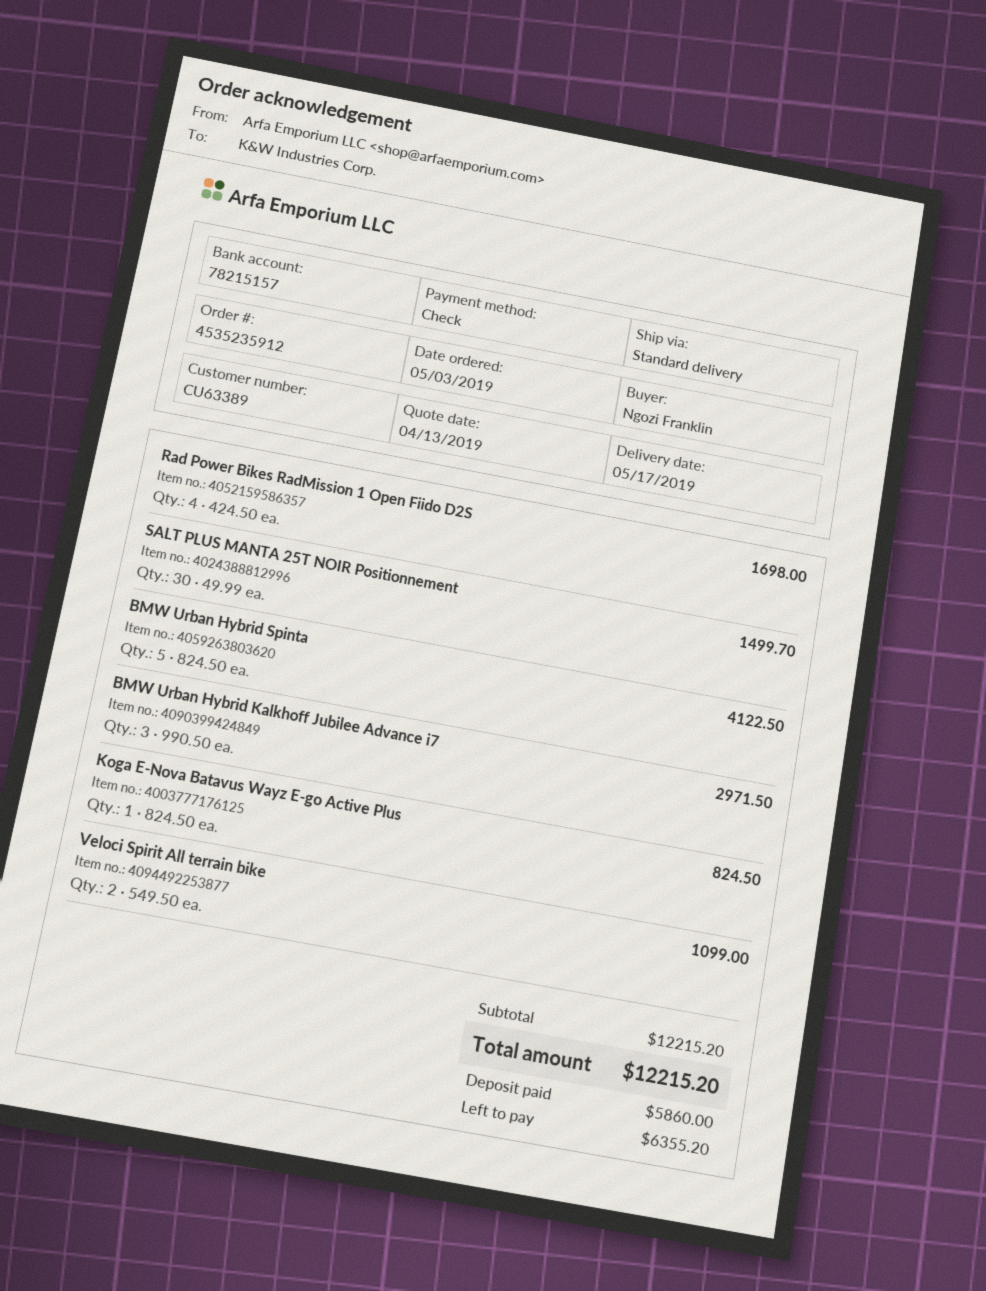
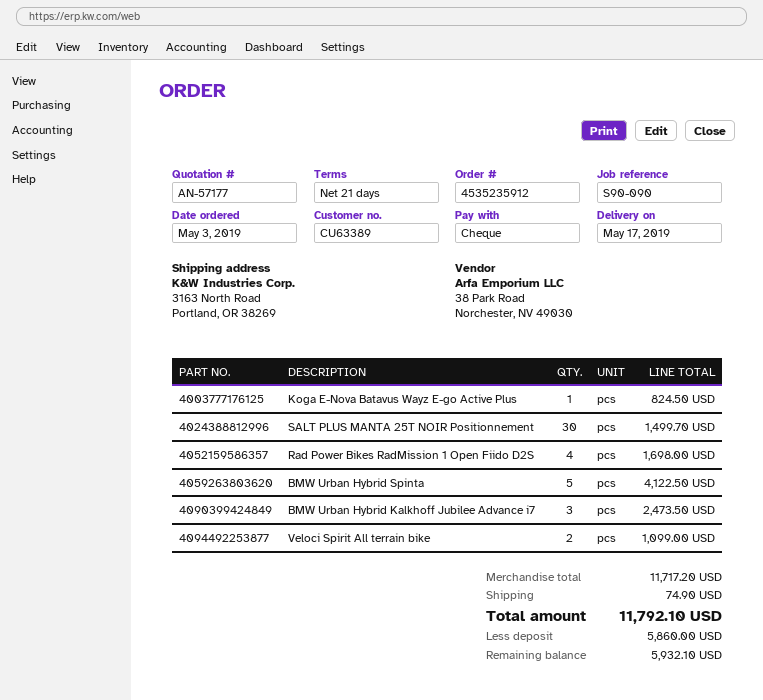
BMW Urban Hybrid Kalkhoff Jubilee Advance i7: 3 for 2971.50 -> 3 for 2473.50
subtotal: 12215.20 -> 11717.20
shipping: none -> 74.90
total: 12215.20 -> 11792.10
balance: 6355.20 -> 5932.10

